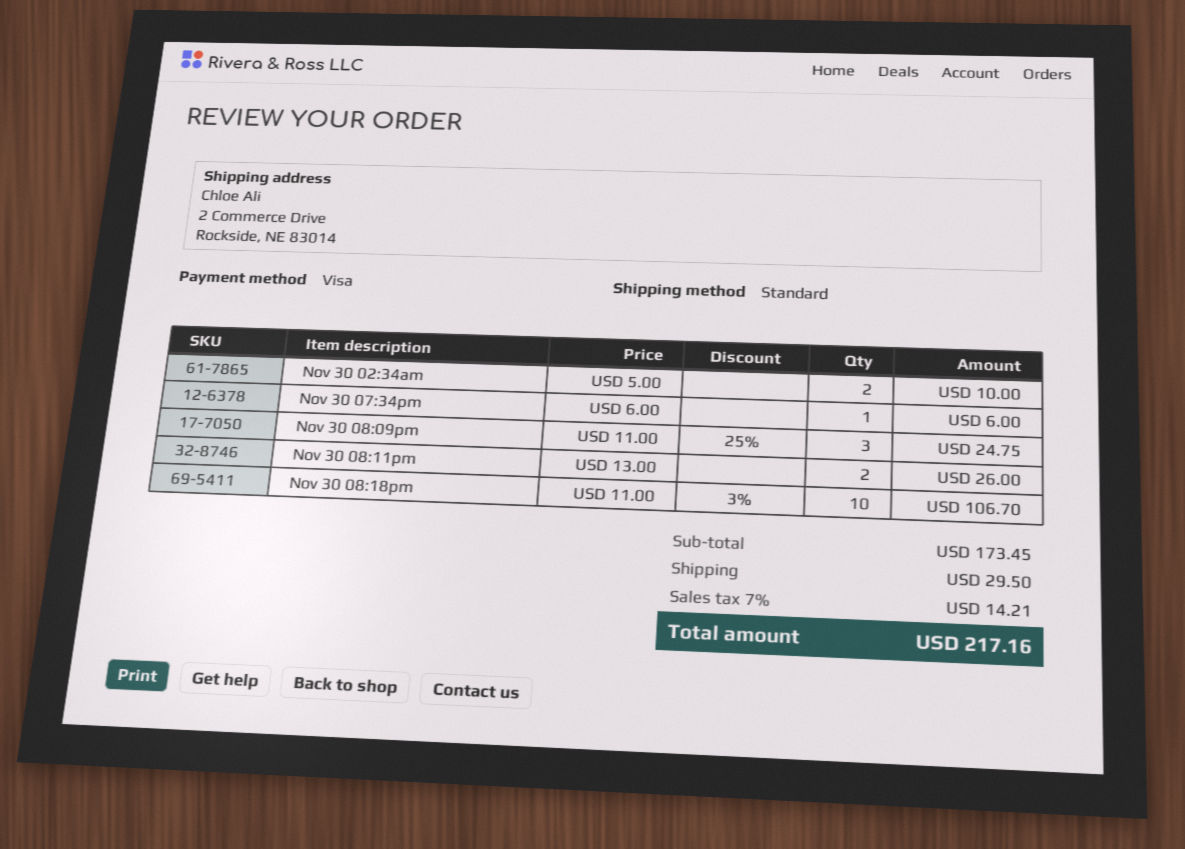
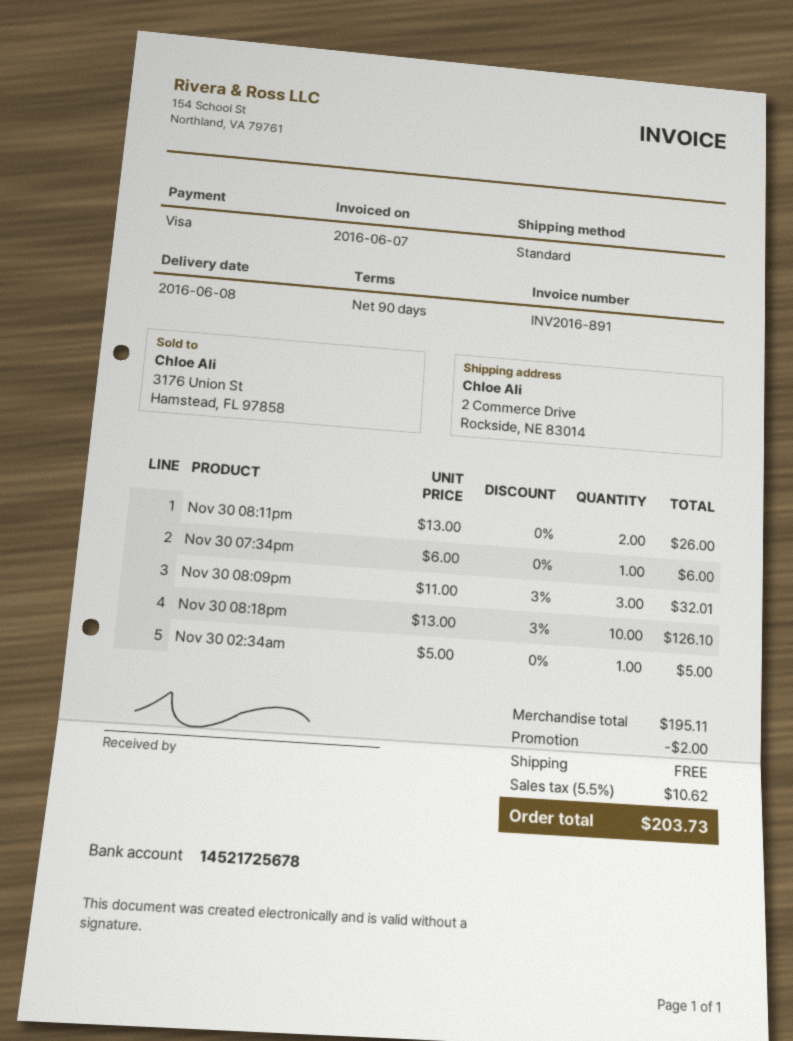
Nov 30 02:34am: 2 x 5.00 = 10.00 -> 1 x 5.00 = 5.00
Nov 30 08:09pm: 3 x 11.00 - 25% = 24.75 -> 3 x 11.00 - 3% = 32.01
Nov 30 08:18pm: 10 x 11.00 - 3% = 106.70 -> 10 x 13.00 - 3% = 126.10
subtotal: 173.45 -> 195.11
discount: none -> 2.00
shipping: 29.50 -> 0.00
tax: 7% = 14.21 -> 5.5% = 10.62
total: 217.16 -> 203.73

